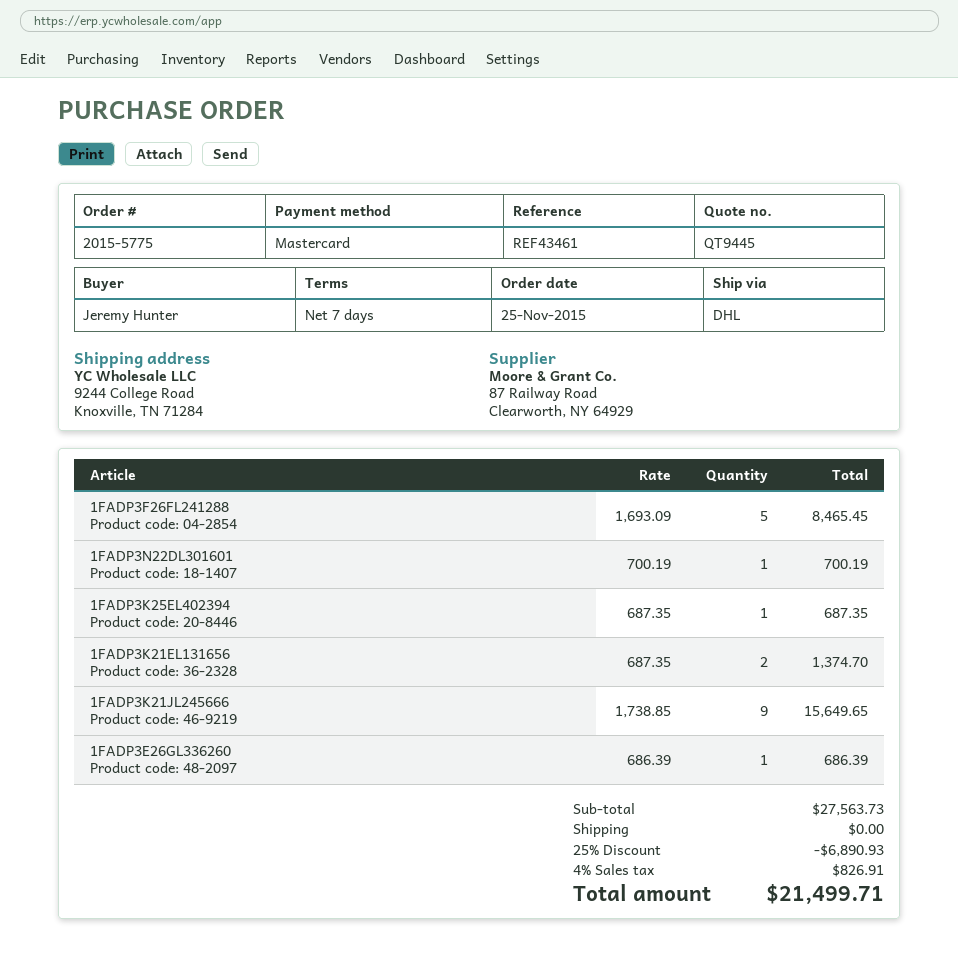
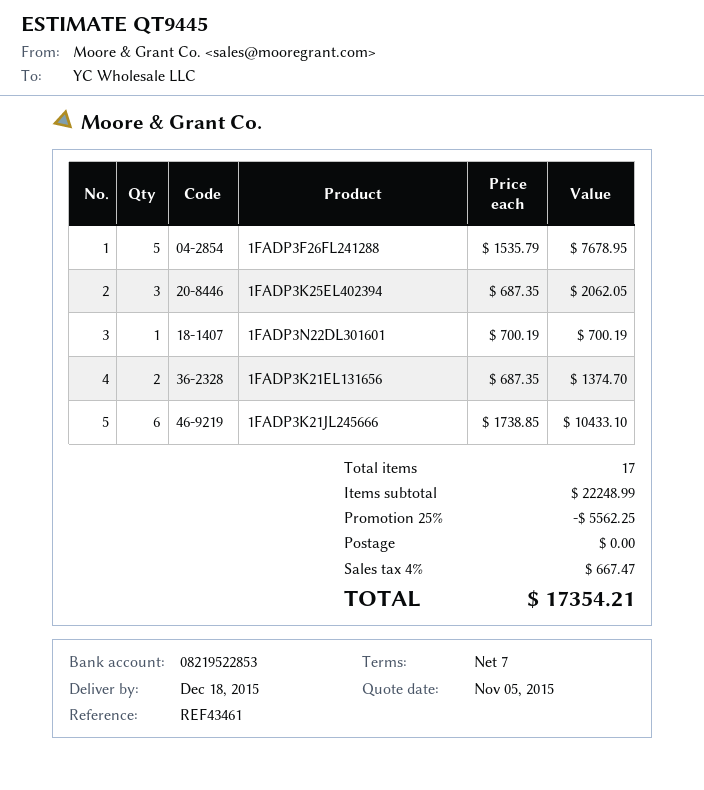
1FADP3F26FL241288: 5 x 1693.09 = 8465.45 -> 5 x 1535.79 = 7678.95
1FADP3K25EL402394: 1 x 687.35 = 687.35 -> 3 x 687.35 = 2062.05
1FADP3K21JL245666: 9 x 1738.85 = 15649.65 -> 6 x 1738.85 = 10433.10
1FADP3E26GL336260: 1 x 686.39 = 686.39 -> none
subtotal: 27563.73 -> 22248.99
discount: 25% = 6890.93 -> 25% = 5562.25
tax: 4% = 826.91 -> 4% = 667.47
total: 21499.71 -> 17354.21

